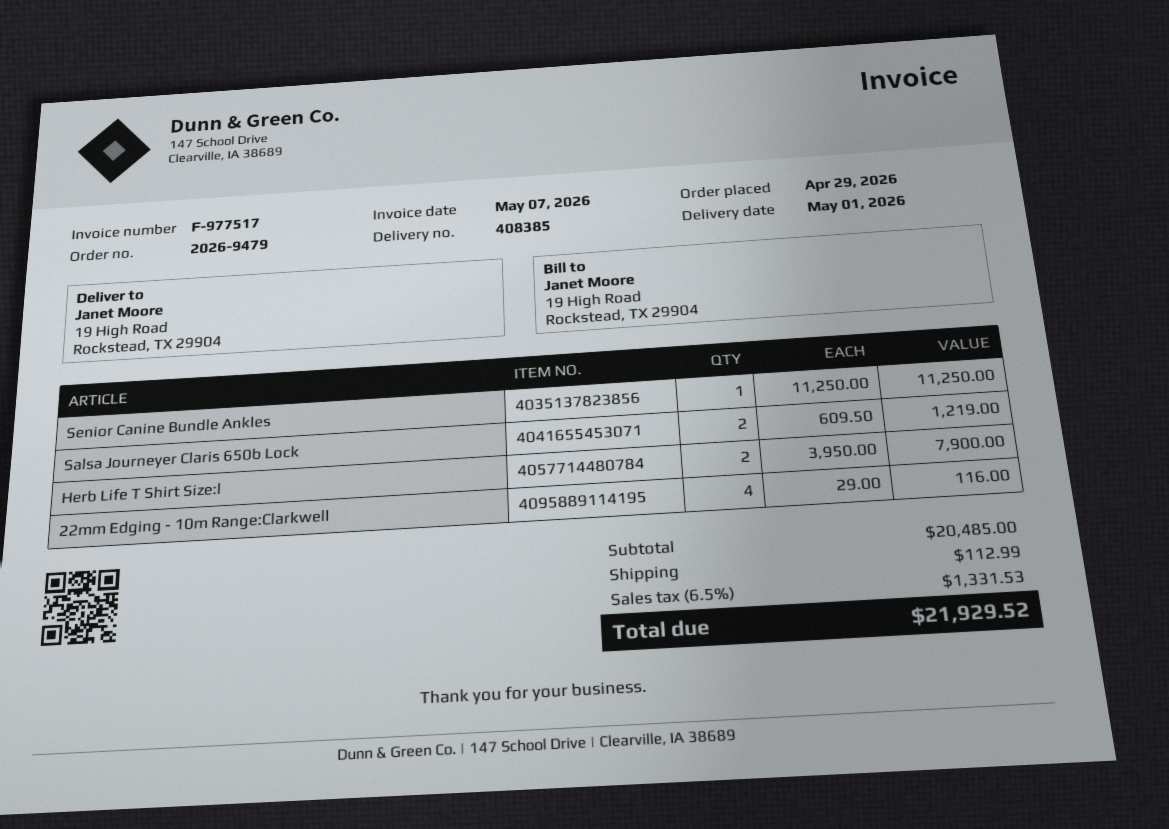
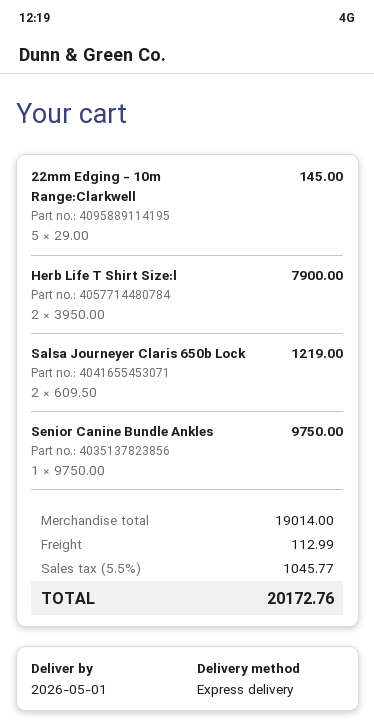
Senior Canine Bundle Ankles: 1 x 11250.00 = 11250.00 -> 1 x 9750.00 = 9750.00
22mm Edging - 10m Range:Clarkwell: 4 x 29.00 = 116.00 -> 5 x 29.00 = 145.00
subtotal: 20485.00 -> 19014.00
tax: 6.5% = 1331.53 -> 5.5% = 1045.77
total: 21929.52 -> 20172.76

